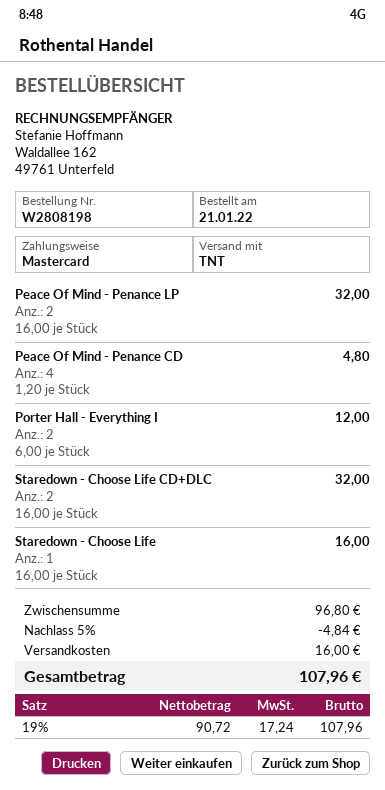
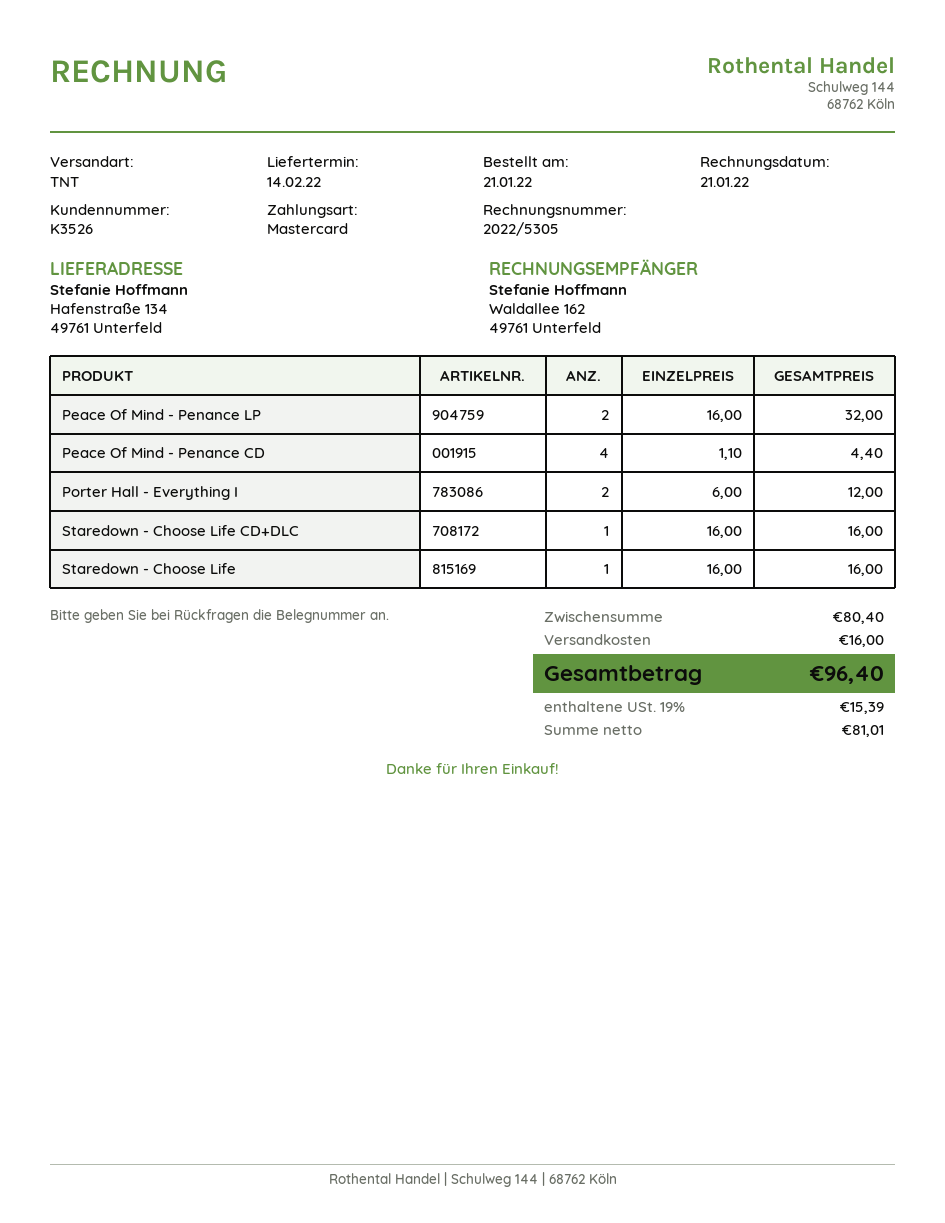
Peace Of Mind - Penance CD: 4 x 1.20 = 4.80 -> 4 x 1.10 = 4.40
Staredown - Choose Life CD+DLC: 2 x 16.00 = 32.00 -> 1 x 16.00 = 16.00
subtotal: 96.80 -> 80.40
discount: 5% = 4.84 -> none
net: 90.72 -> 81.01
tax: 19% = 17.24 -> 19% = 15.39
total: 107.96 -> 96.40

